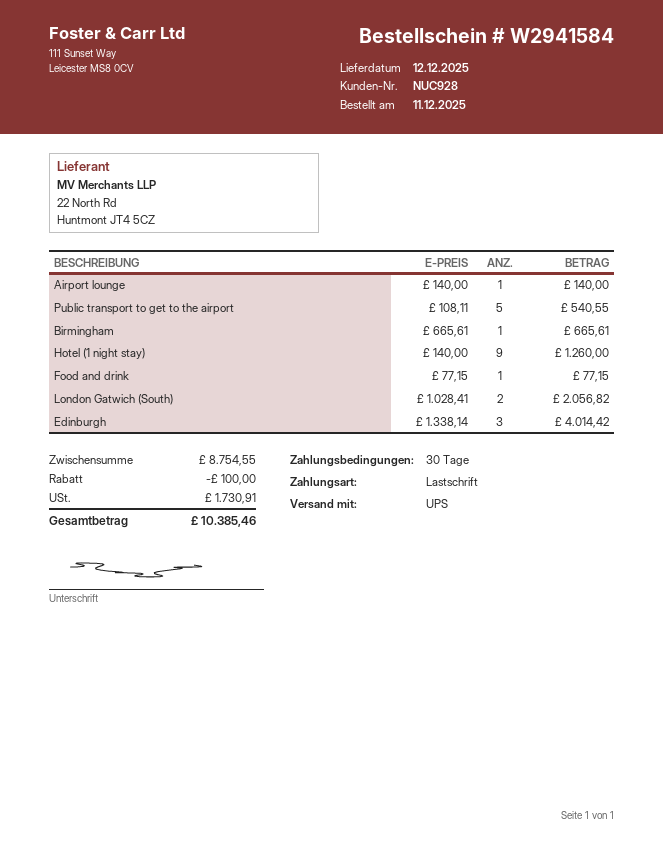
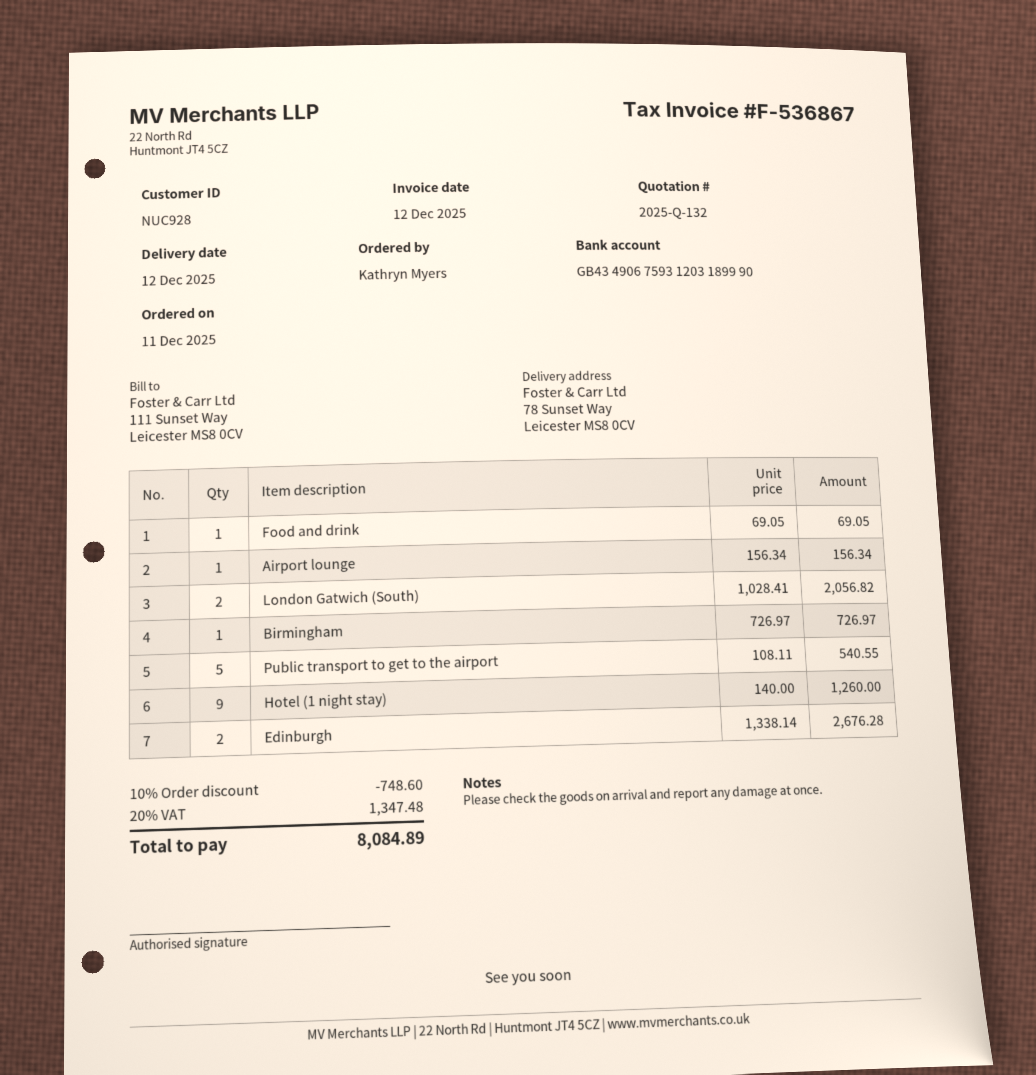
Airport lounge: 1 x 140.00 = 140.00 -> 1 x 156.34 = 156.34
Birmingham: 1 x 665.61 = 665.61 -> 1 x 726.97 = 726.97
Food and drink: 1 x 77.15 = 77.15 -> 1 x 69.05 = 69.05
Edinburgh: 3 x 1338.14 = 4014.42 -> 2 x 1338.14 = 2676.28
discount: 100.00 -> 748.60
tax: 1730.91 -> 1347.48
total: 10385.46 -> 8084.89

